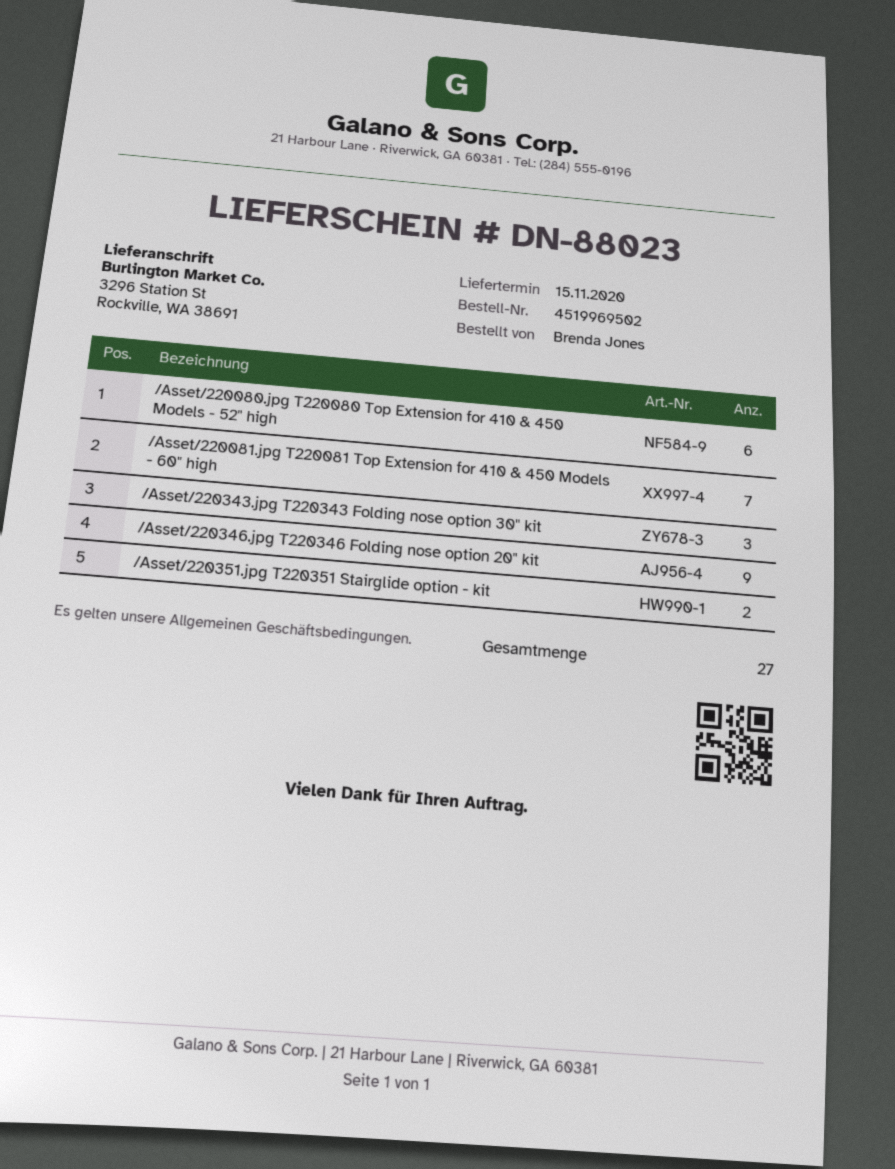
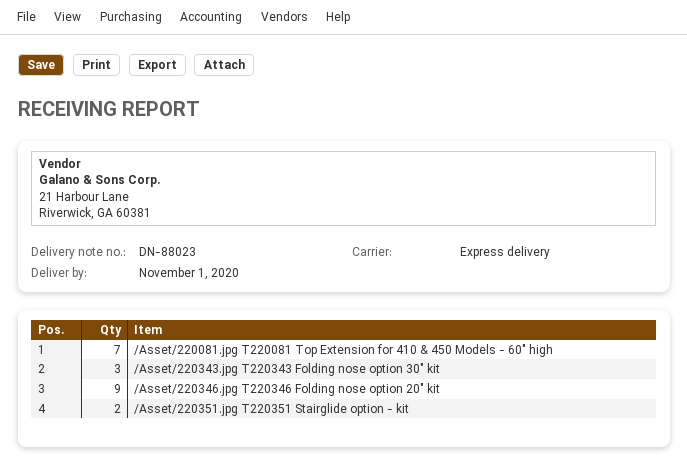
delivery date: 2020-11-15 -> 2020-11-01
/Asset/220080.jpg T220080 Top Extension for 410 & 450 Models - 52" high: 6 -> none

